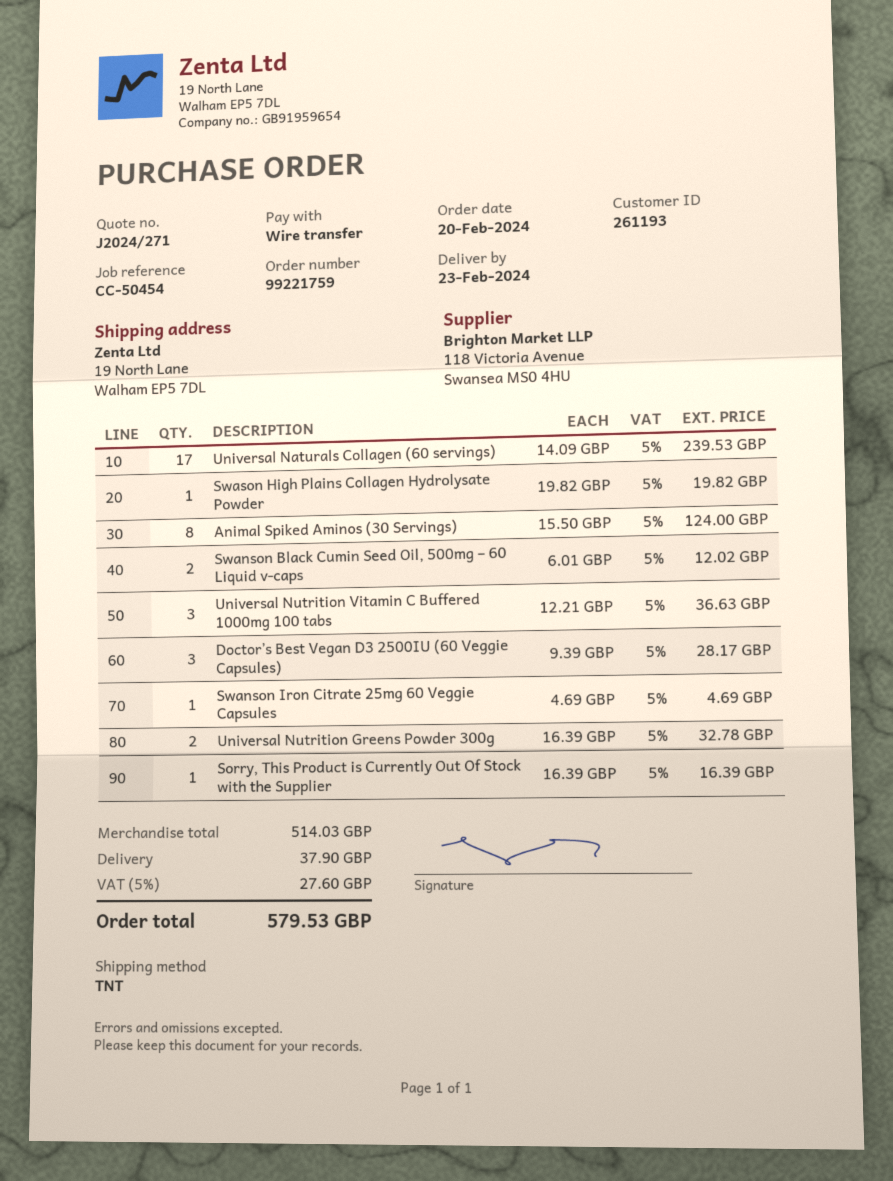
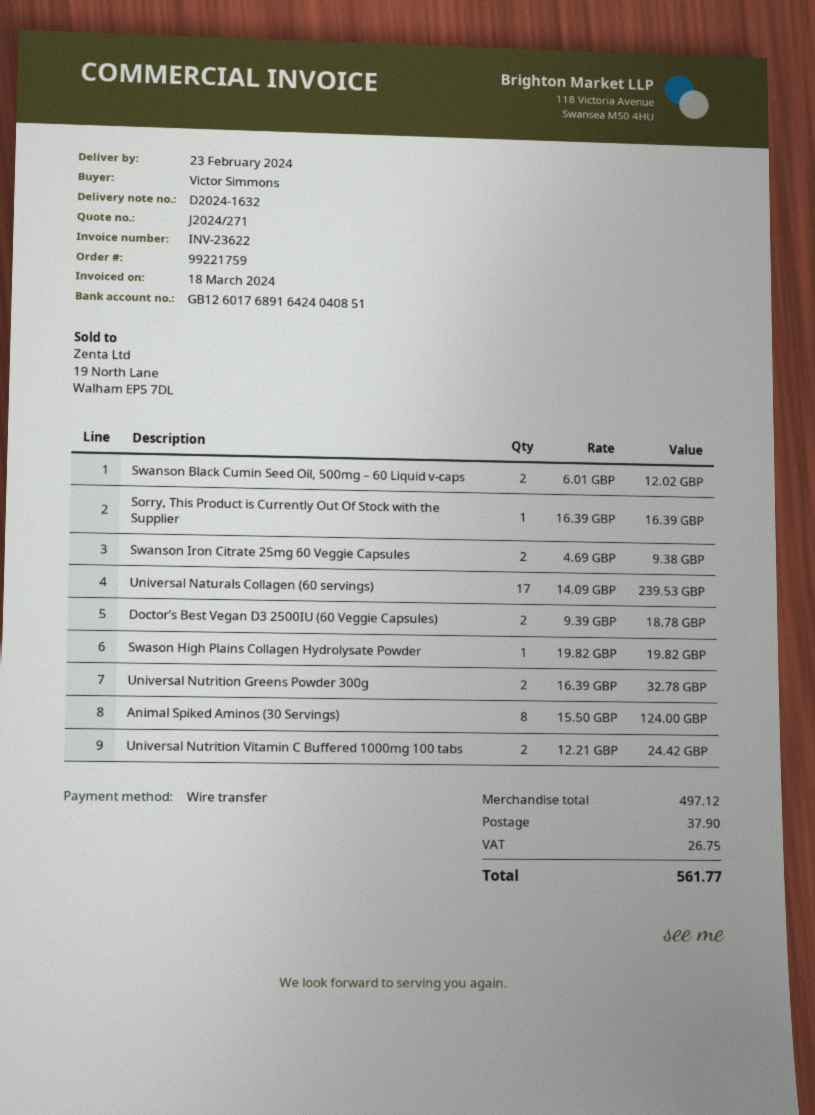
Universal Nutrition Vitamin C Buffered 1000mg 100 tabs: 3 x 12.21 = 36.63 -> 2 x 12.21 = 24.42
Doctor’s Best Vegan D3 2500IU (60 Veggie Capsules): 3 x 9.39 = 28.17 -> 2 x 9.39 = 18.78
Swanson Iron Citrate 25mg 60 Veggie Capsules: 1 x 4.69 = 4.69 -> 2 x 4.69 = 9.38
subtotal: 514.03 -> 497.12
tax: 27.60 -> 26.75
total: 579.53 -> 561.77

